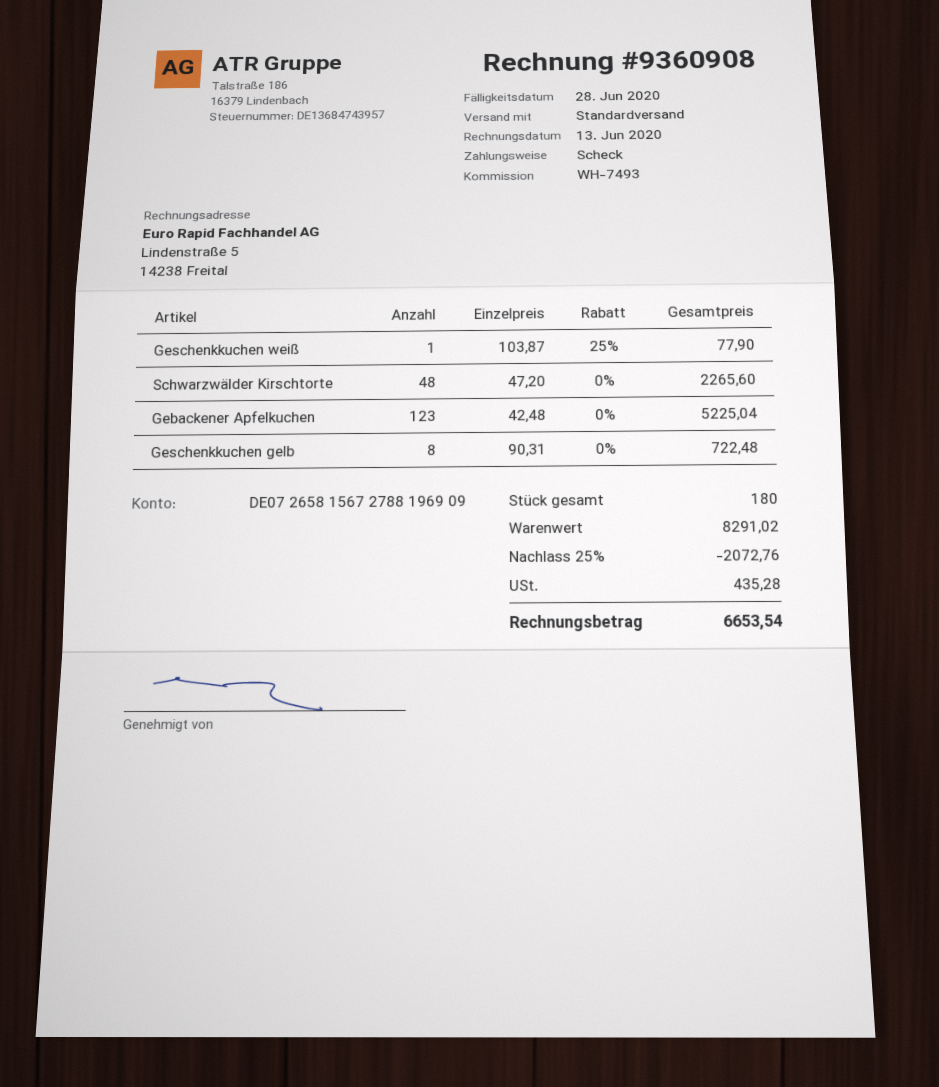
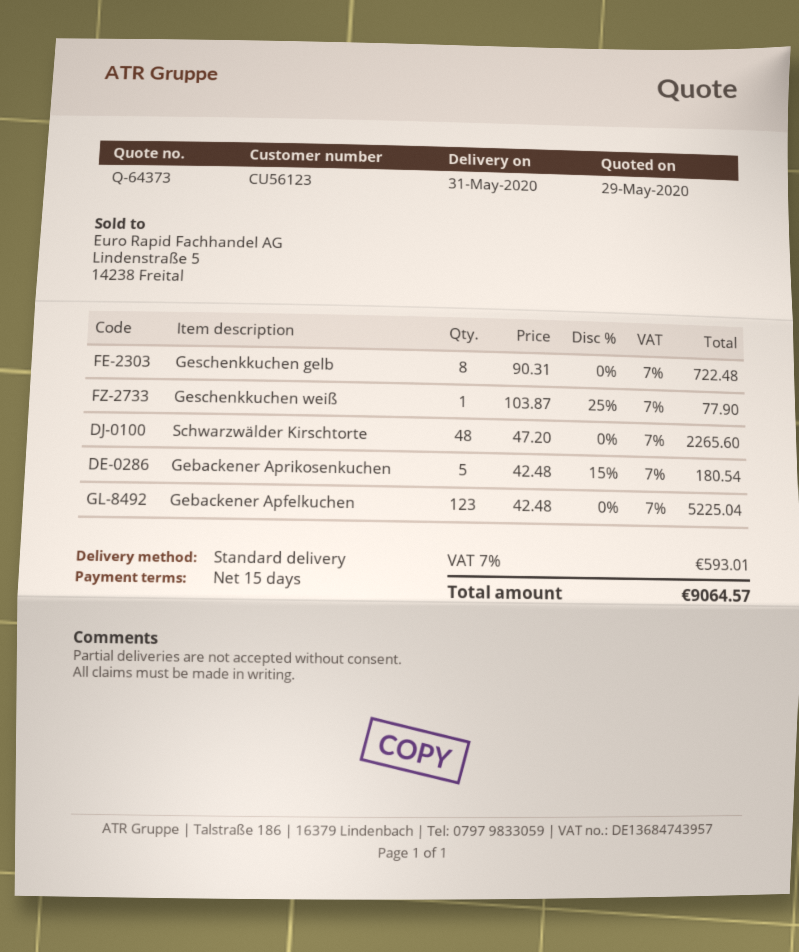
Gebackener Aprikosenkuchen: none -> 5 x 42.48 - 15% = 180.54
discount: 25% = 2072.76 -> none
tax: 435.28 -> 593.01
total: 6653.54 -> 9064.57

